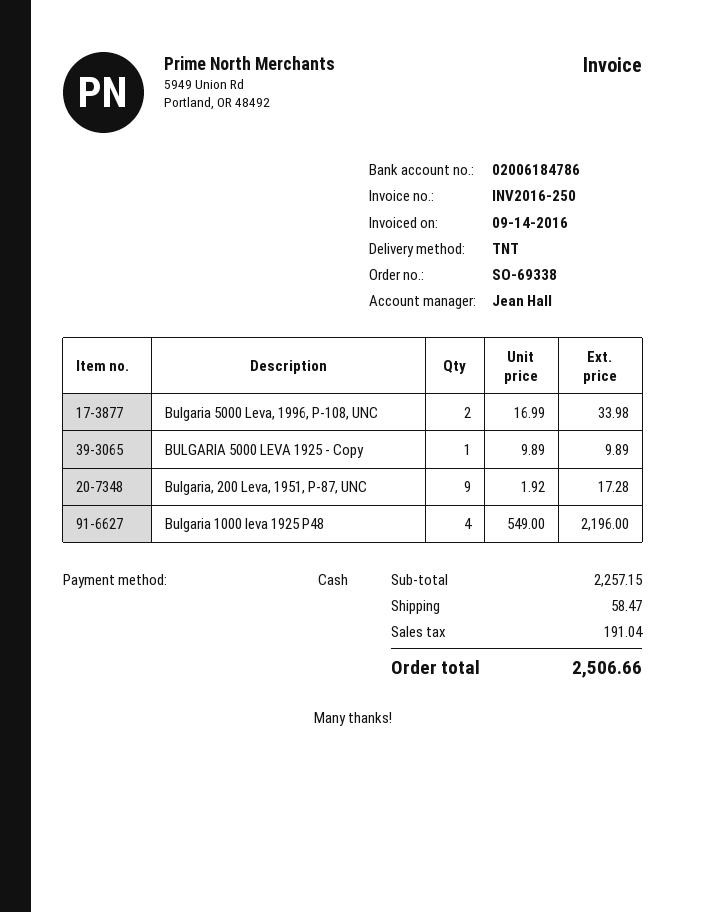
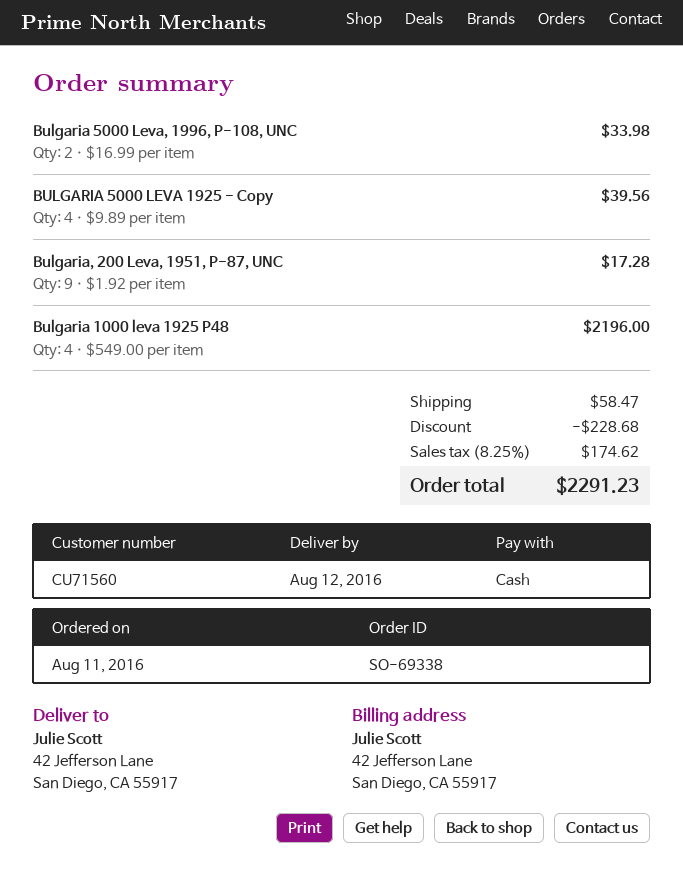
BULGARIA 5000 LEVA 1925 - Copy: 1 x 9.89 = 9.89 -> 4 x 9.89 = 39.56
discount: none -> 228.68
tax: 191.04 -> 174.62
total: 2506.66 -> 2291.23

